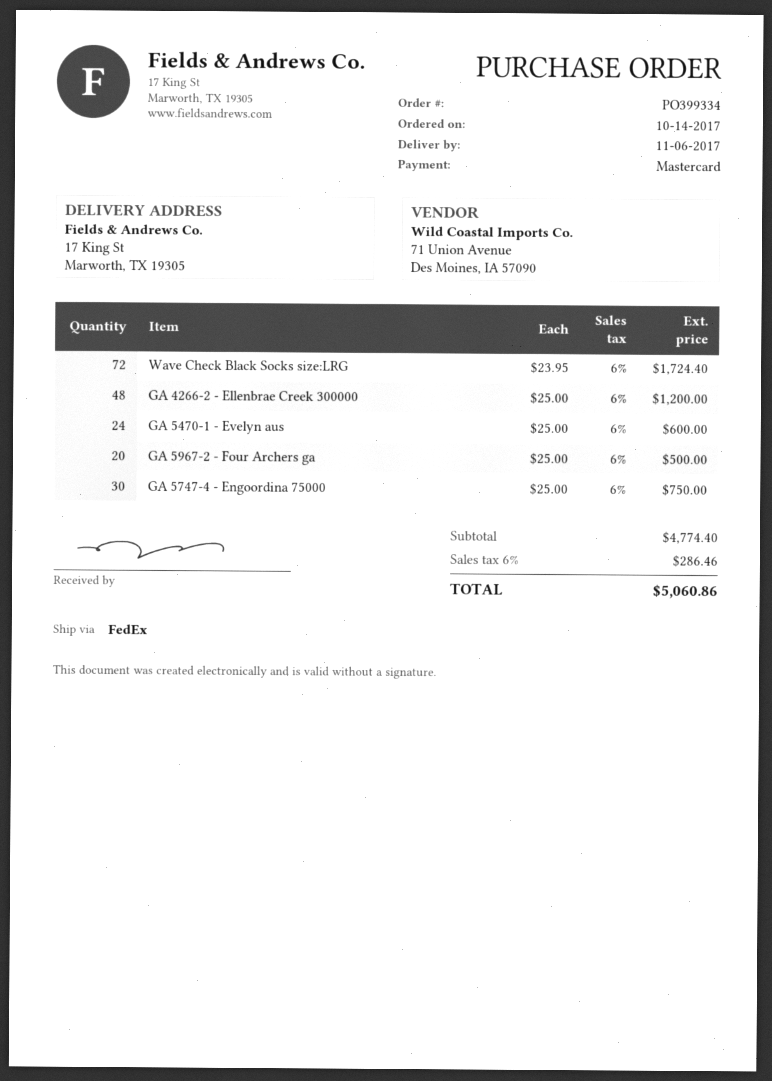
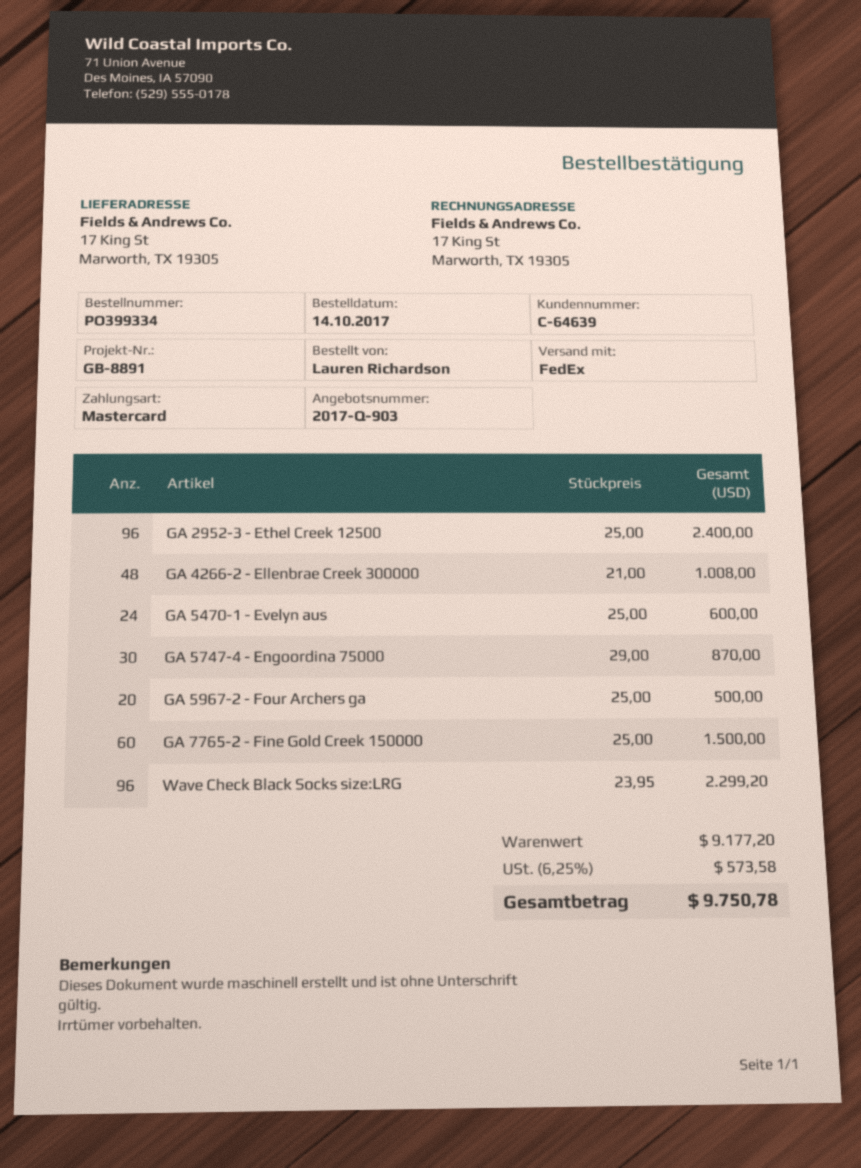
Wave Check Black Socks size:LRG: 72 x 23.95 = 1724.40 -> 96 x 23.95 = 2299.20
GA 4266-2 - Ellenbrae Creek 300000: 48 x 25.00 = 1200.00 -> 48 x 21.00 = 1008.00
GA 5747-4 - Engoordina 75000: 30 x 25.00 = 750.00 -> 30 x 29.00 = 870.00
GA 2952-3 - Ethel Creek 12500: none -> 96 x 25.00 = 2400.00
GA 7765-2 - Fine Gold Creek 150000: none -> 60 x 25.00 = 1500.00
subtotal: 4774.40 -> 9177.20
tax: 6% = 286.46 -> 6.25% = 573.58
total: 5060.86 -> 9750.78

